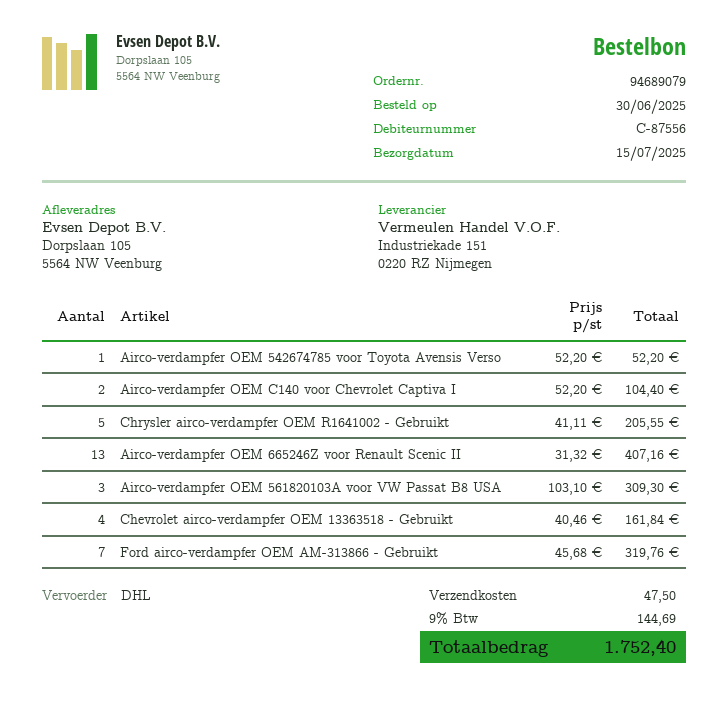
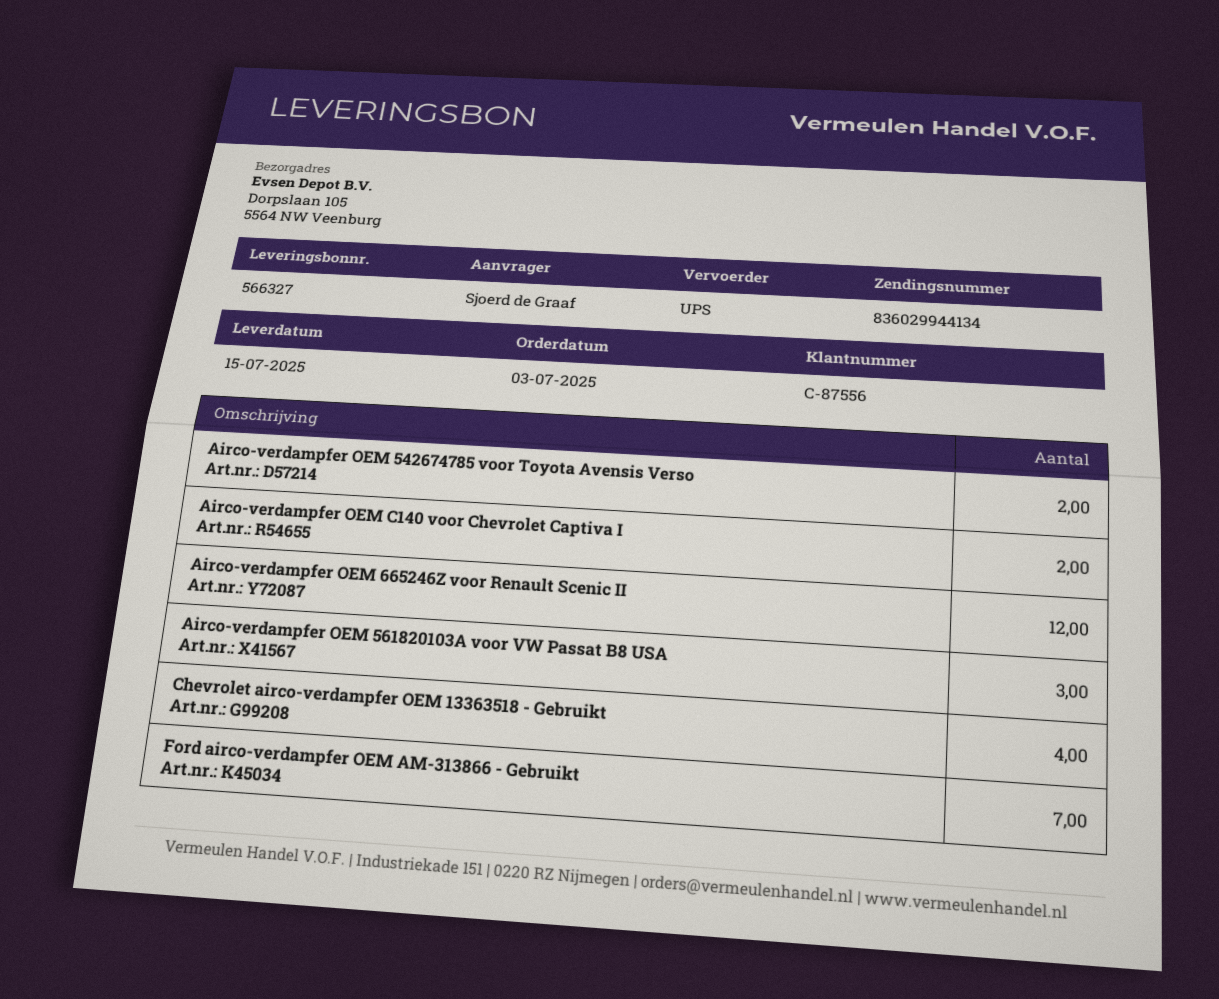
order date: 2025-06-30 -> 2025-07-03
shipping method: DHL -> UPS
Airco-verdampfer OEM 542674785 voor Toyota Avensis Verso: 1 -> 2
Chrysler airco-verdampfer OEM R1641002 - Gebruikt: 5 -> none
Airco-verdampfer OEM 665246Z voor Renault Scenic II: 13 -> 12

